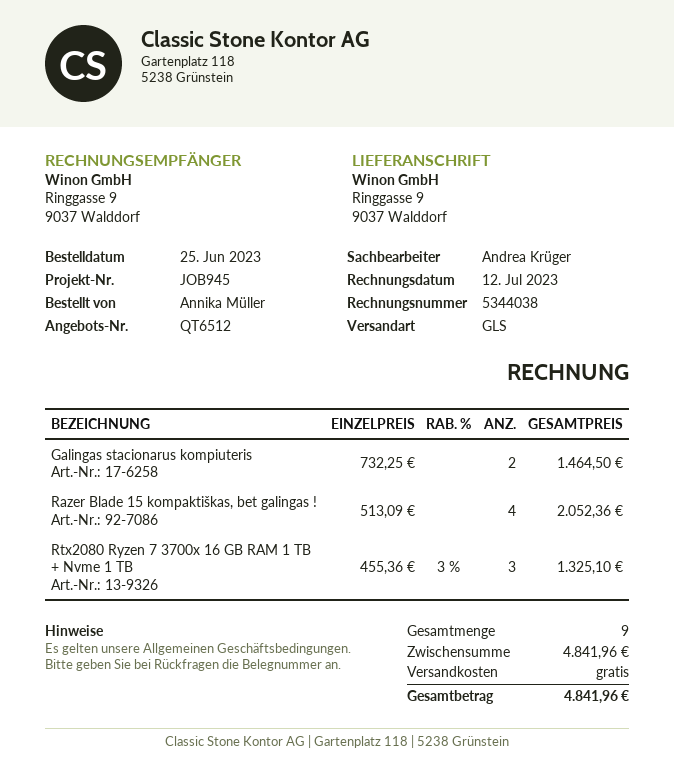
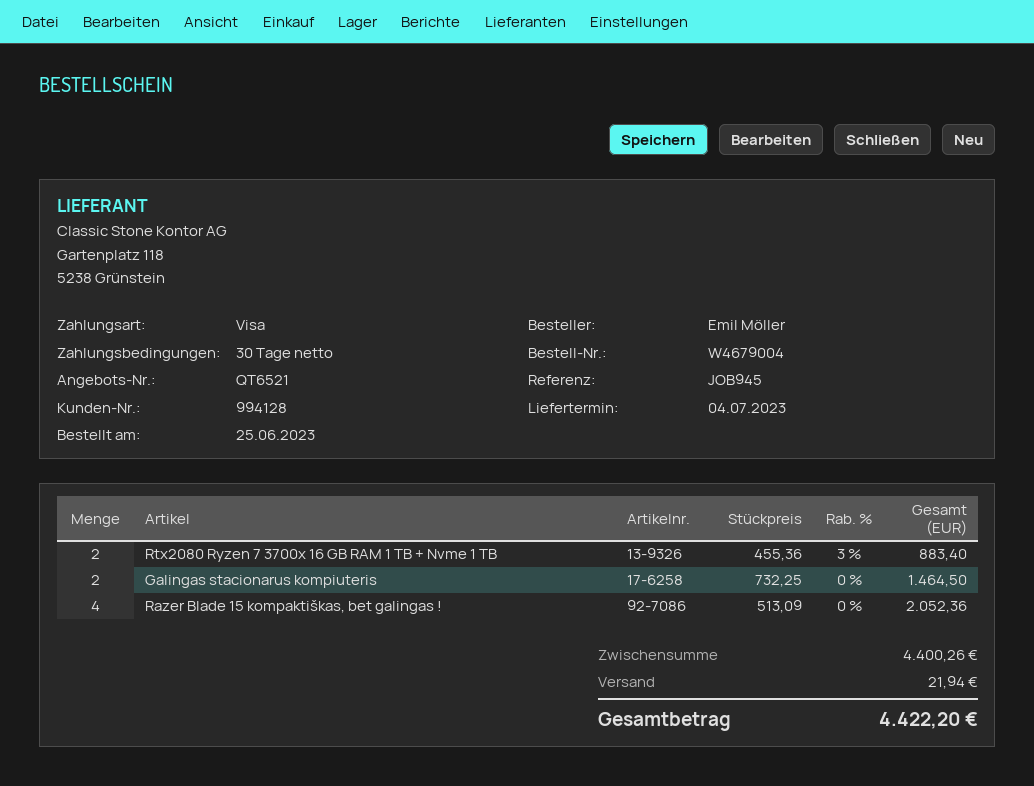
quote number: QT6512 -> QT6521
ordered by: Annika Müller -> Emil Möller
Rtx2080 Ryzen 7 3700x 16 GB RAM 1 TB + Nvme 1 TB: 3 x 455.36 - 3% = 1325.10 -> 2 x 455.36 - 3% = 883.40
subtotal: 4841.96 -> 4400.26
shipping: 0.00 -> 21.94
total: 4841.96 -> 4422.20

